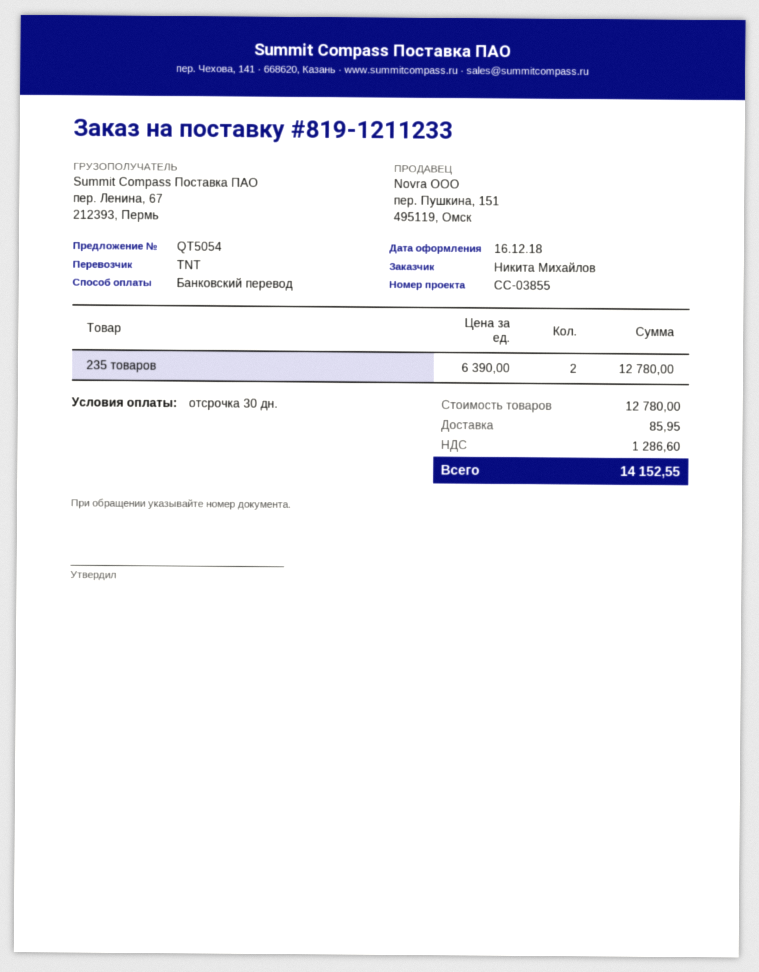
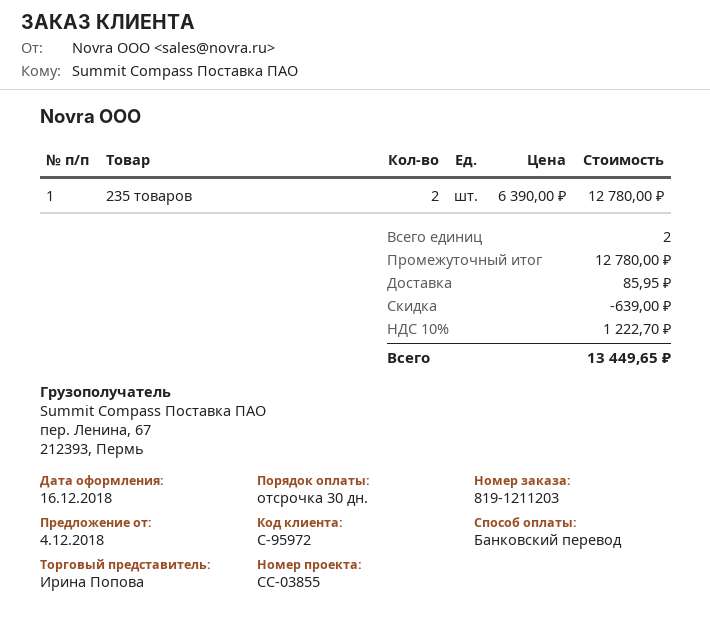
order number: 819-1211233 -> 819-1211203
discount: none -> 639.00
tax: 1286.60 -> 1222.70
total: 14152.55 -> 13449.65

